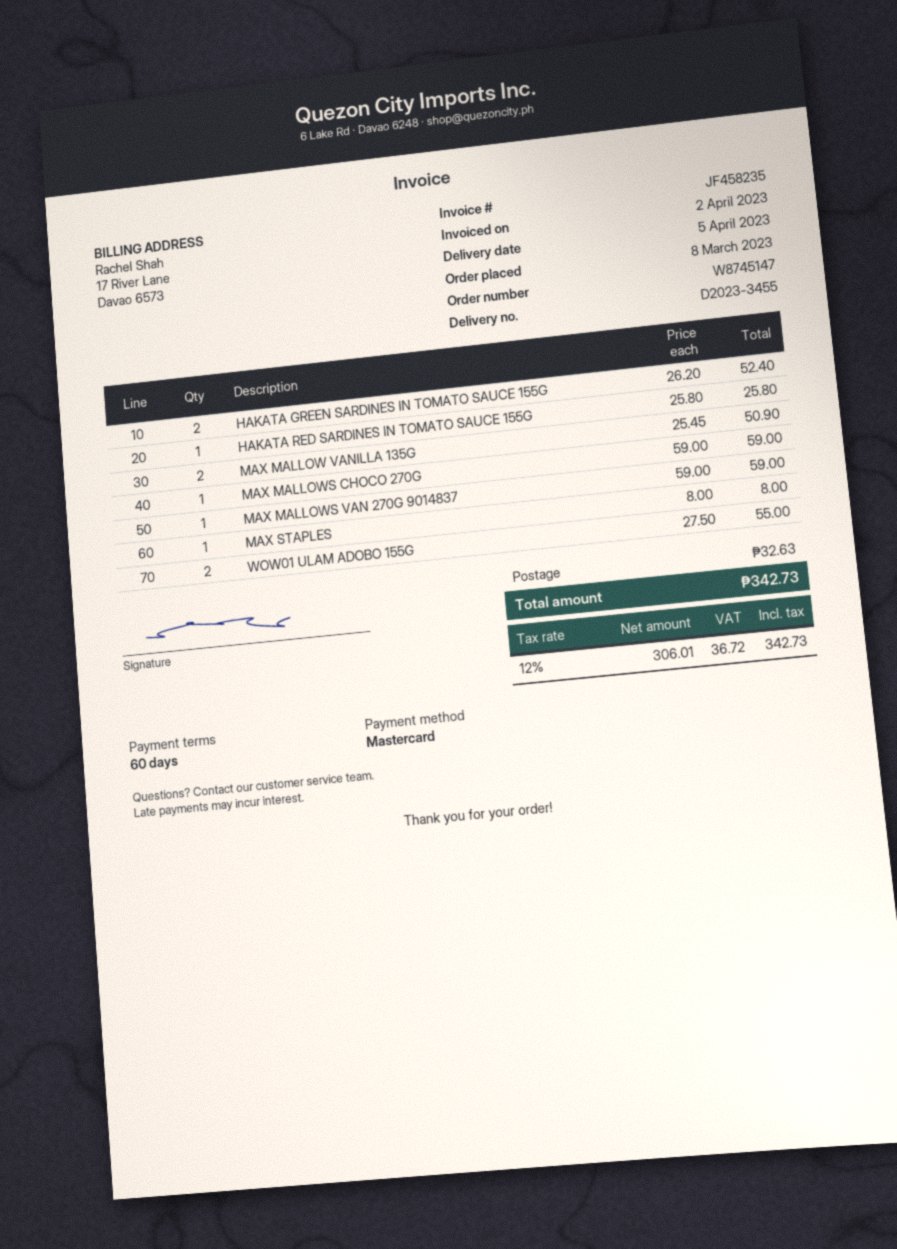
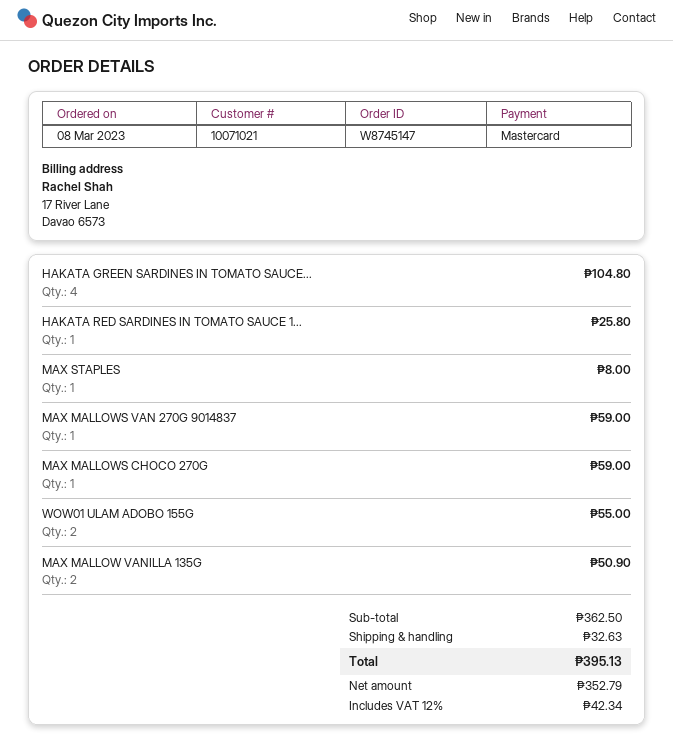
HAKATA GREEN SARDINES IN TOMATO SAUCE 155G: 2 for 52.40 -> 4 for 104.80
net: 306.01 -> 352.79
tax: 12% = 36.72 -> 12% = 42.34
total: 342.73 -> 395.13

